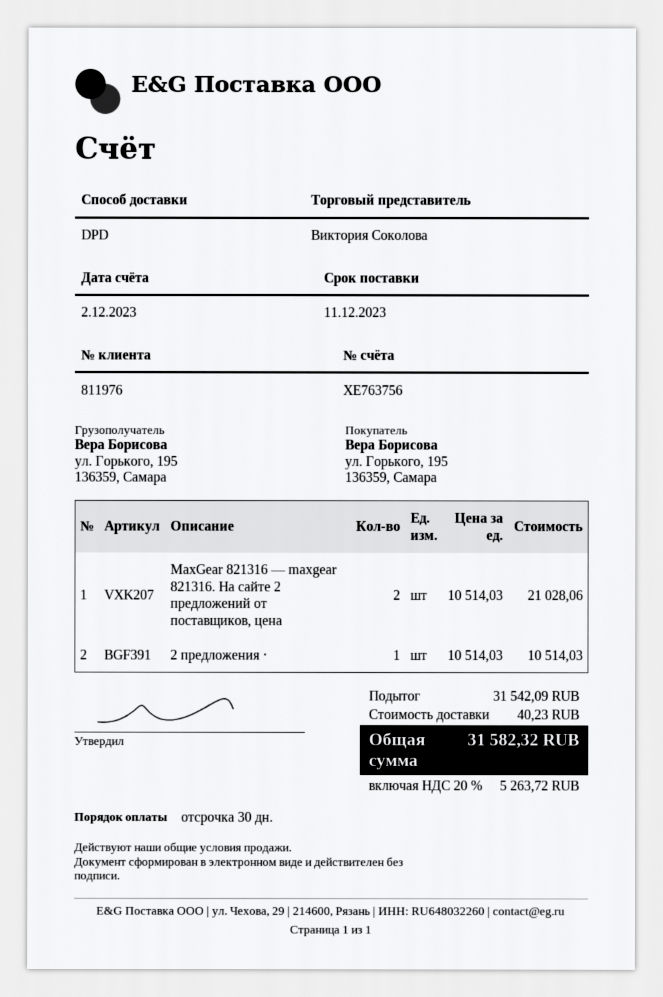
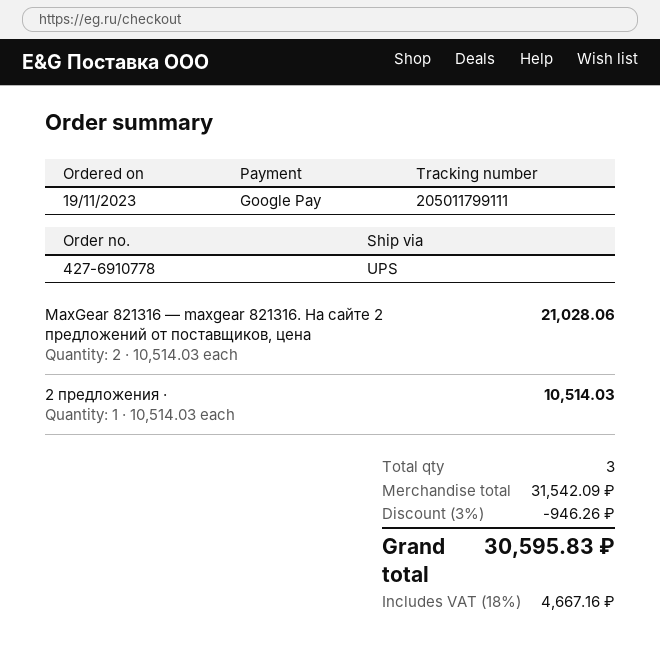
shipping method: DPD -> UPS
discount: none -> 3% = 946.26
shipping: 40.23 -> none
tax: 20% = 5263.72 -> 18% = 4667.16
total: 31582.32 -> 30595.83

